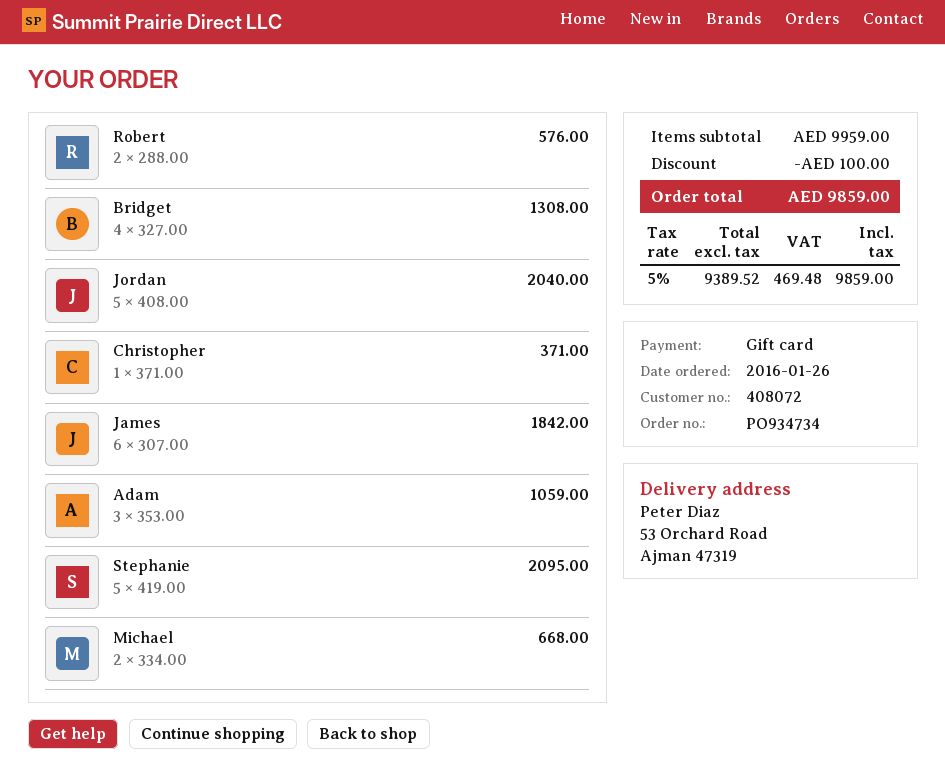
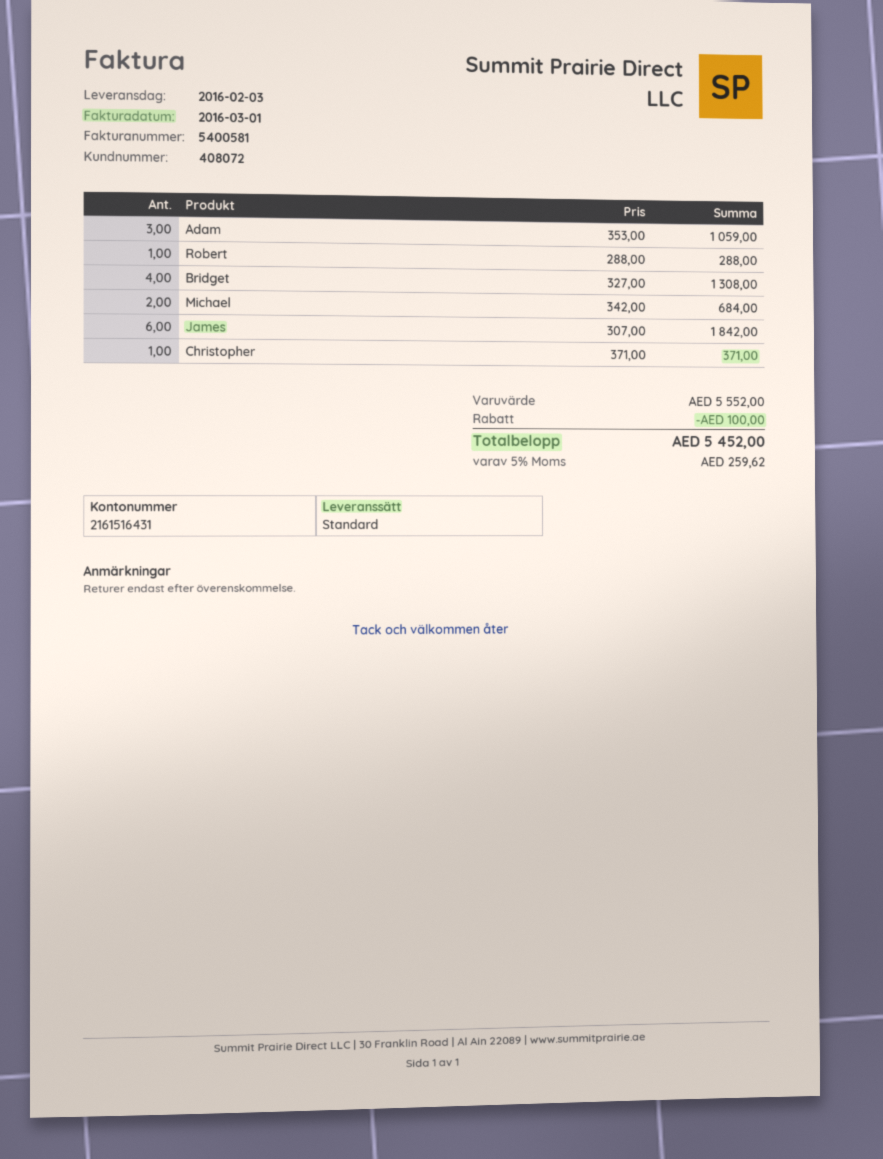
Robert: 2 x 288.00 = 576.00 -> 1 x 288.00 = 288.00
Jordan: 5 x 408.00 = 2040.00 -> none
Stephanie: 5 x 419.00 = 2095.00 -> none
Michael: 2 x 334.00 = 668.00 -> 2 x 342.00 = 684.00
subtotal: 9959.00 -> 5552.00
tax: 5% = 469.48 -> 5% = 259.62
total: 9859.00 -> 5452.00

